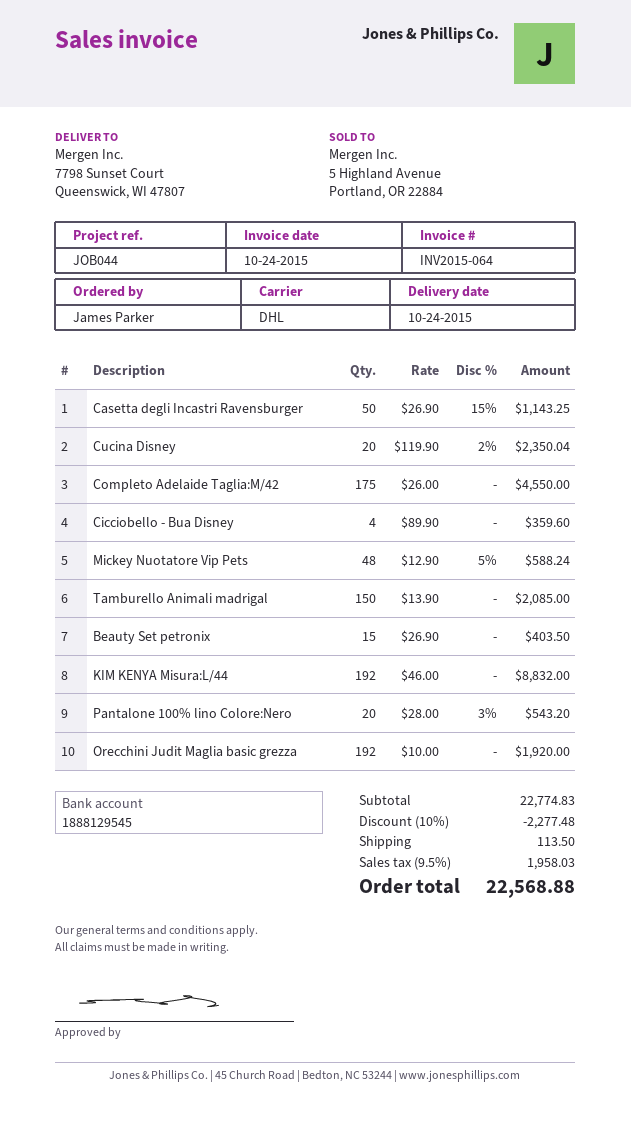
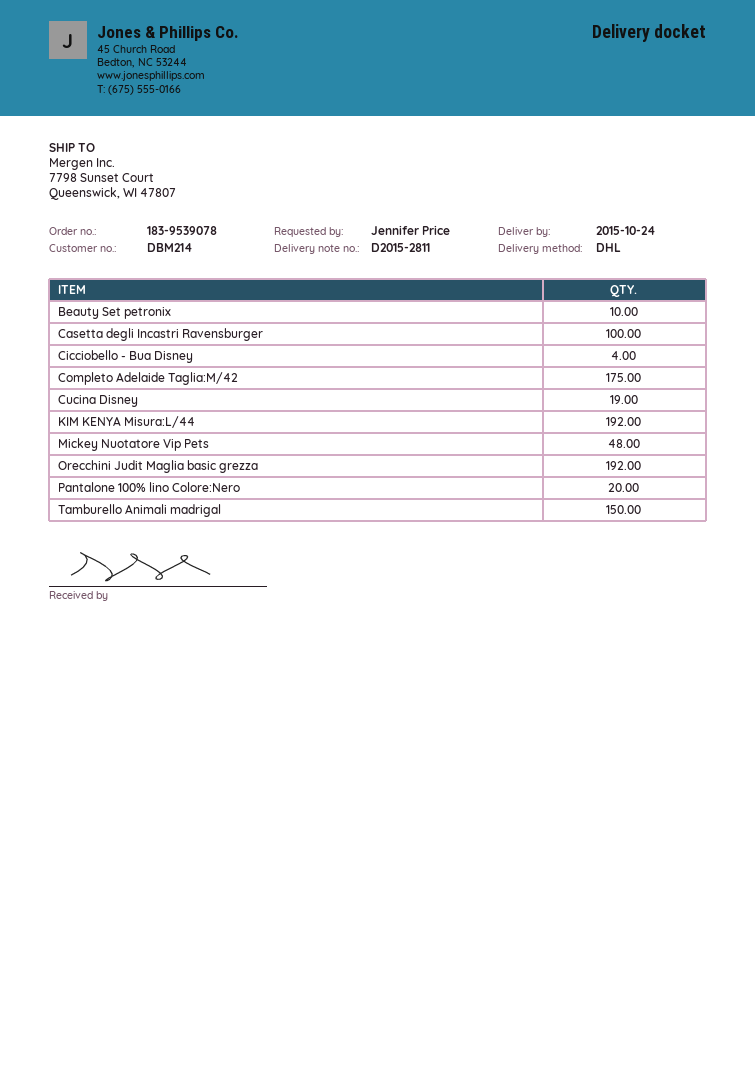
ordered by: James Parker -> Jennifer Price
Casetta degli Incastri Ravensburger: 50 -> 100
Cucina Disney: 20 -> 19
Beauty Set petronix: 15 -> 10

